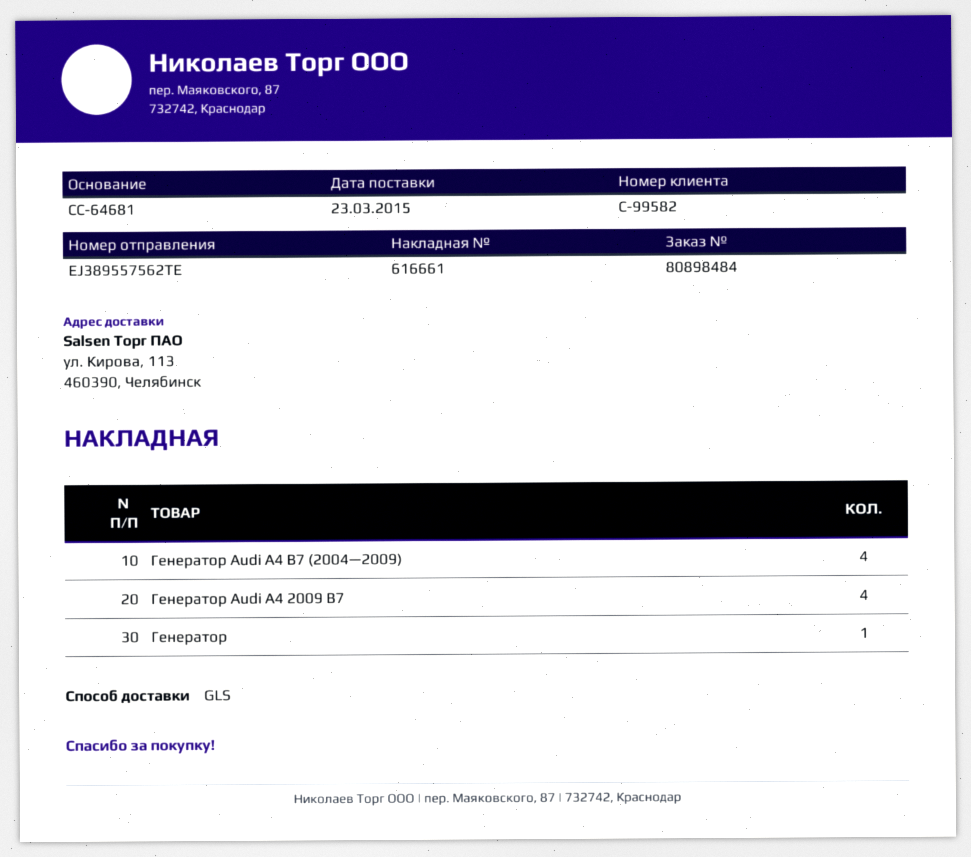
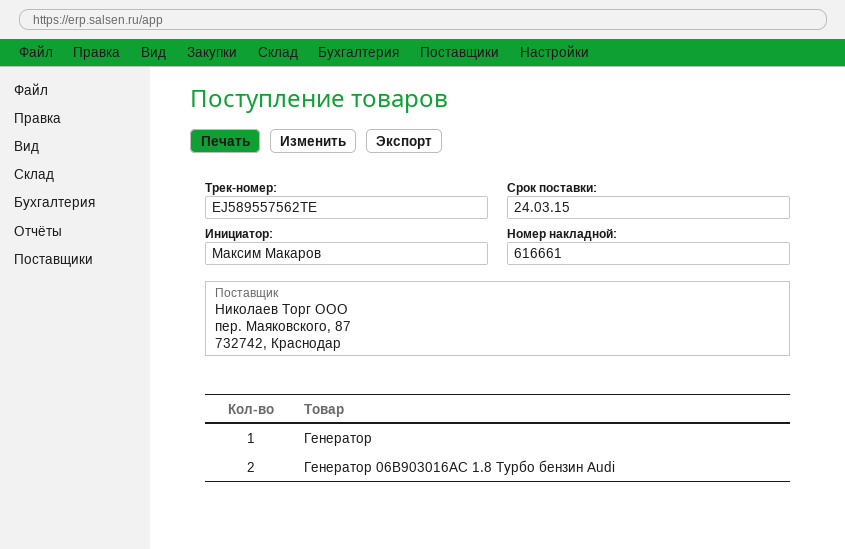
delivery date: 2015-03-23 -> 2015-03-24
tracking number: EJ389557562TE -> EJ589557562TE
Генератор Audi A4 B7 (2004—2009): 4 -> none
Генератор Audi A4 2009 B7: 4 -> none
Генератор 06B903016AC 1.8 Турбо бензин Audi: none -> 2

